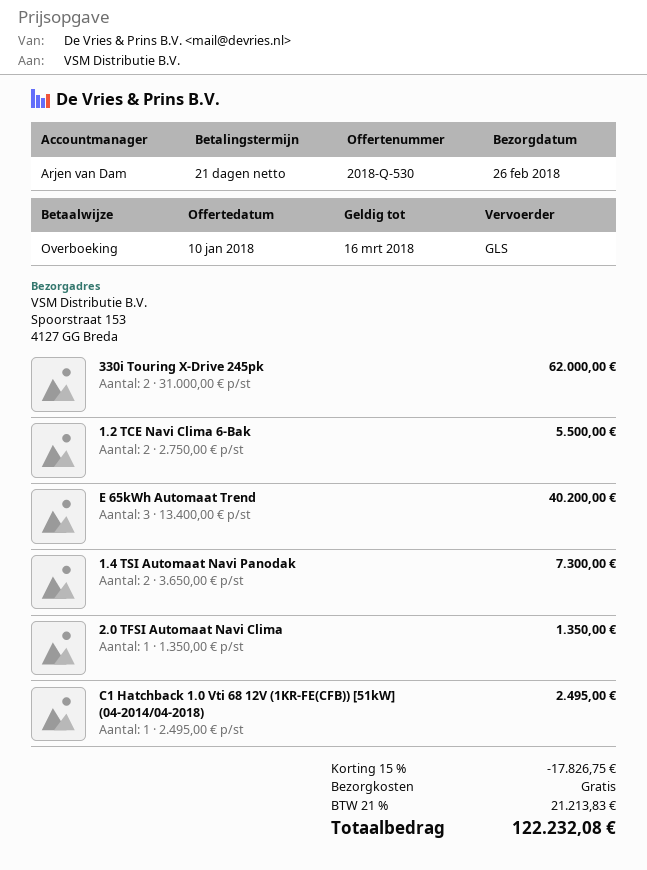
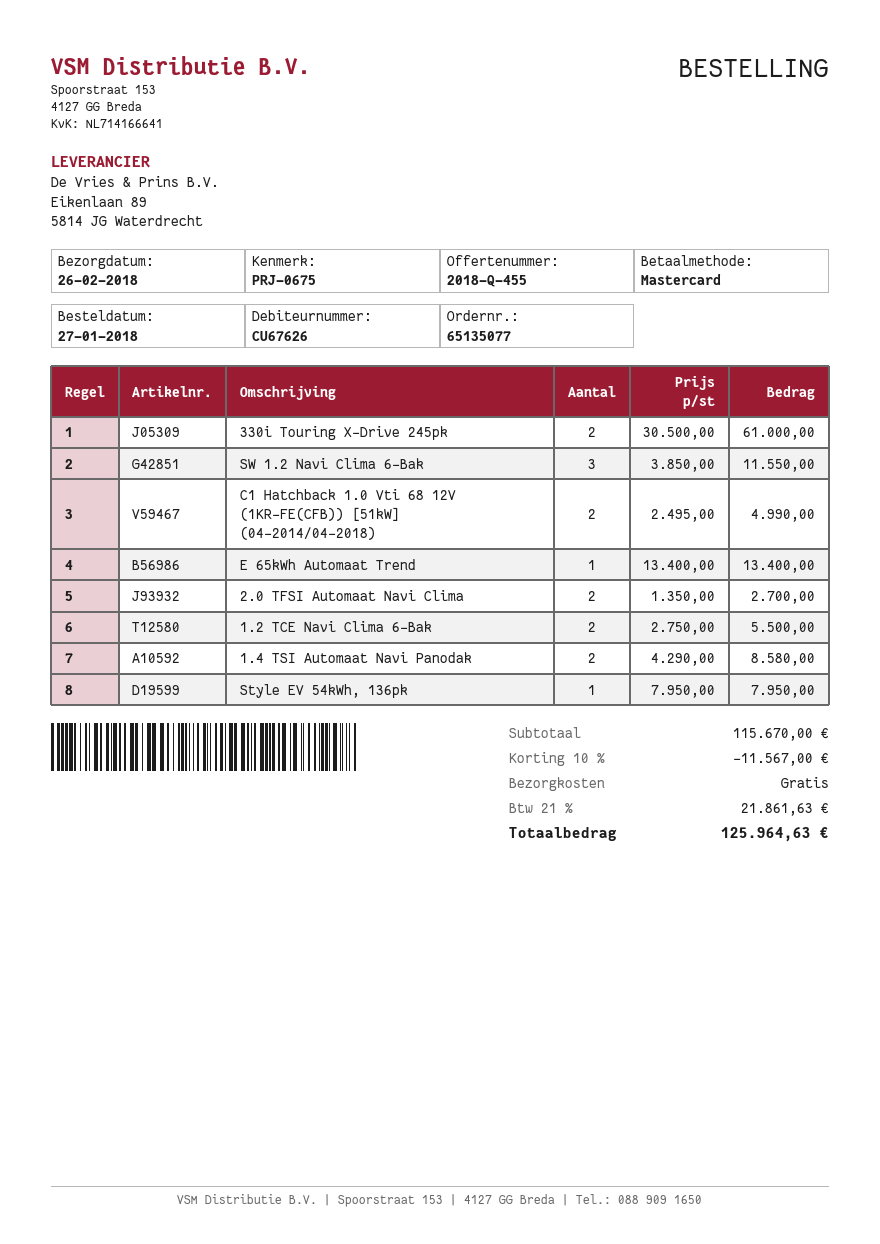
quote number: 2018-Q-530 -> 2018-Q-455
payment method: bank transfer -> Mastercard
330i Touring X-Drive 245pk: 2 x 31000.00 = 62000.00 -> 2 x 30500.00 = 61000.00
E 65kWh Automaat Trend: 3 x 13400.00 = 40200.00 -> 1 x 13400.00 = 13400.00
1.4 TSI Automaat Navi Panodak: 2 x 3650.00 = 7300.00 -> 2 x 4290.00 = 8580.00
2.0 TFSI Automaat Navi Clima: 1 x 1350.00 = 1350.00 -> 2 x 1350.00 = 2700.00
C1 Hatchback 1.0 Vti 68 12V (1KR-FE(CFB)) [51kW] (04-2014/04-2018): 1 x 2495.00 = 2495.00 -> 2 x 2495.00 = 4990.00
SW 1.2 Navi Clima 6-Bak: none -> 3 x 3850.00 = 11550.00
Style EV 54kWh, 136pk: none -> 1 x 7950.00 = 7950.00
discount: 15% = 17826.75 -> 10% = 11567.00
tax: 21% = 21213.83 -> 21% = 21861.63
total: 122232.08 -> 125964.63

